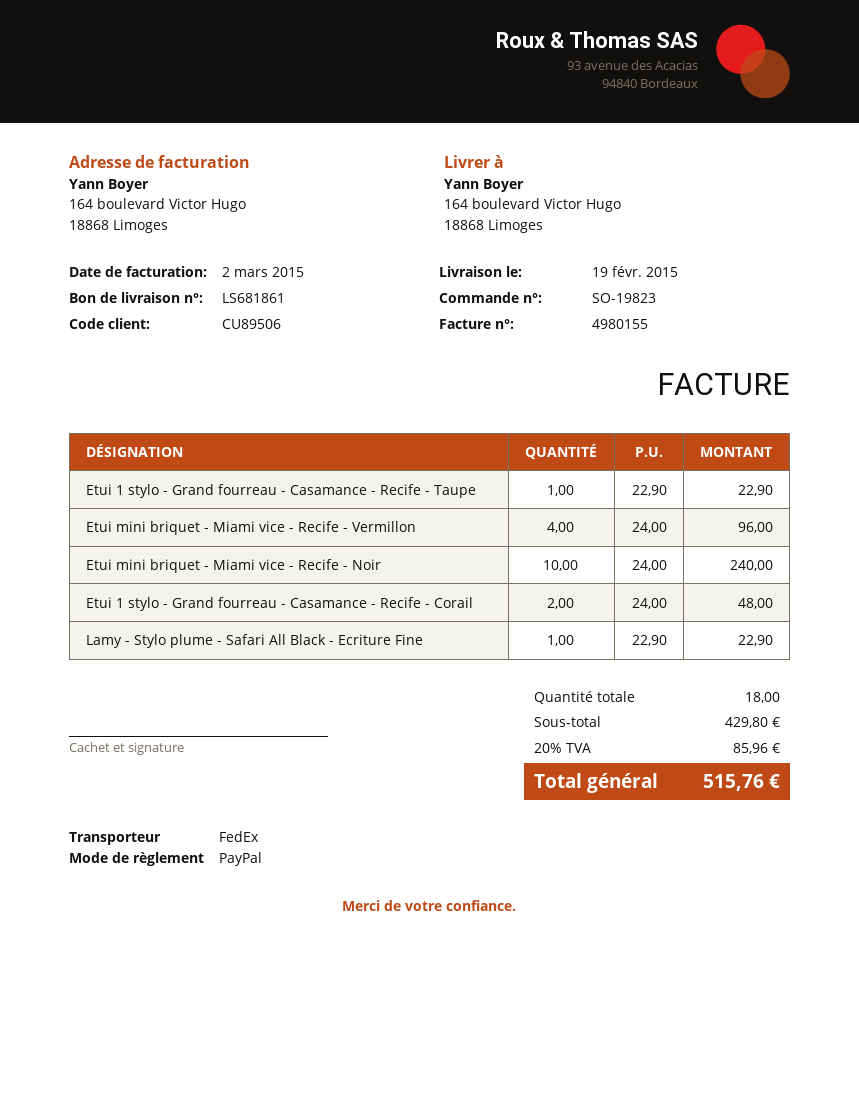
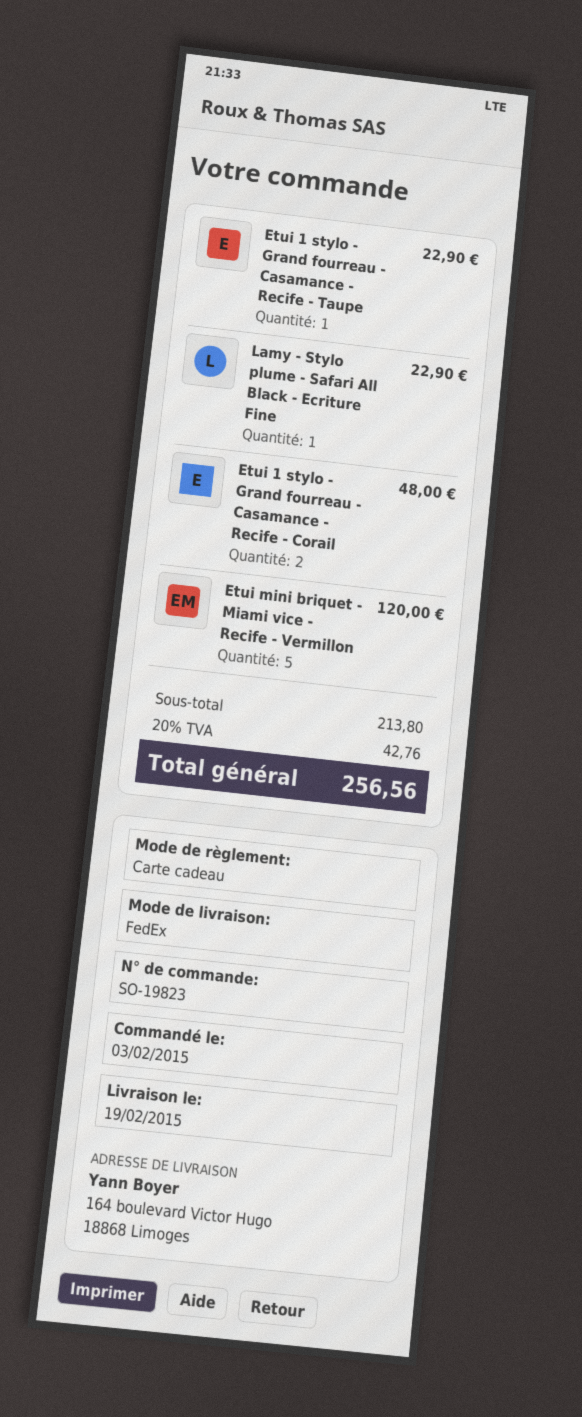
payment method: PayPal -> gift card
Etui mini briquet - Miami vice - Recife - Vermillon: 4 for 96.00 -> 5 for 120.00
Etui mini briquet - Miami vice - Recife - Noir: 10 for 240.00 -> none
subtotal: 429.80 -> 213.80
tax: 20% = 85.96 -> 20% = 42.76
total: 515.76 -> 256.56

